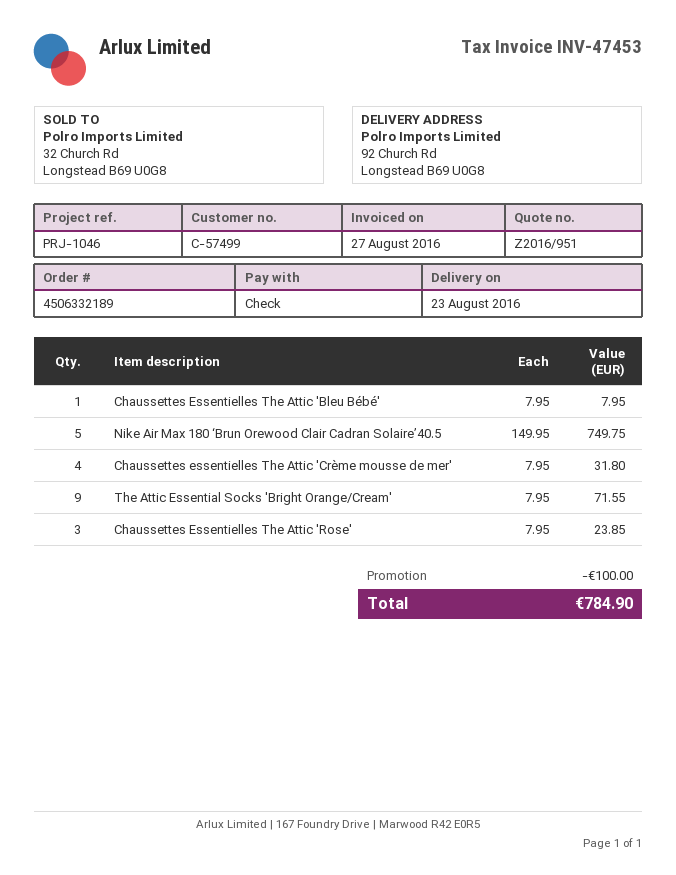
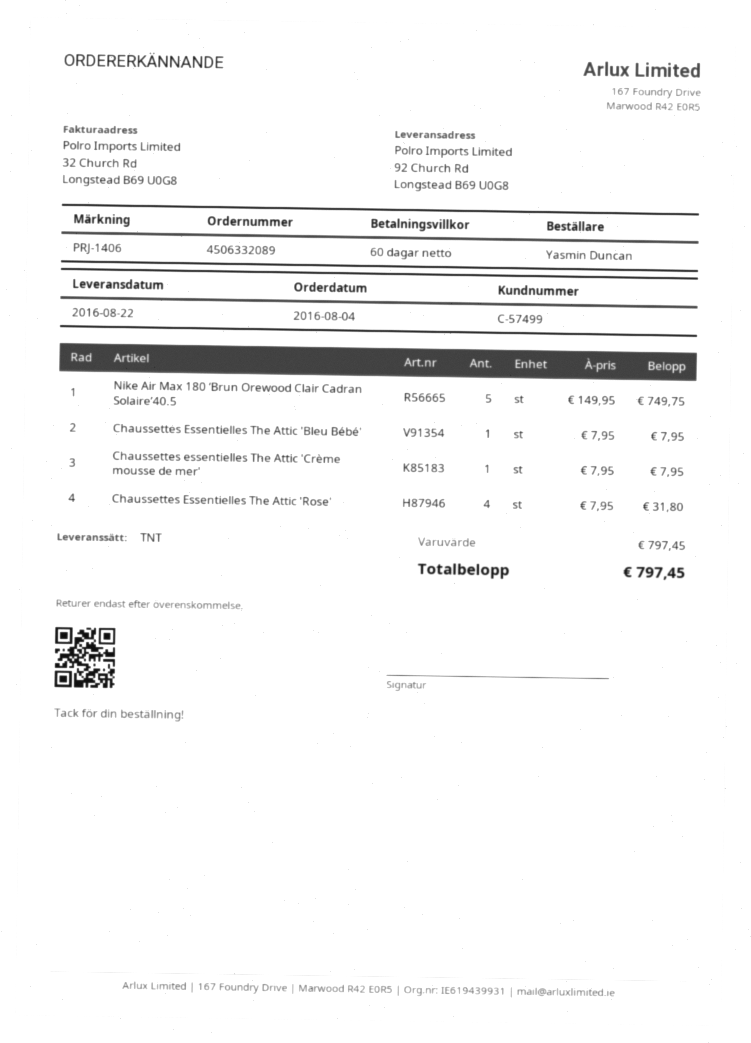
order number: 4506332189 -> 4506332089
delivery date: 2016-08-23 -> 2016-08-22
reference: PRJ-1046 -> PRJ-1406
Chaussettes essentielles The Attic 'Crème mousse de mer': 4 x 7.95 = 31.80 -> 1 x 7.95 = 7.95
The Attic Essential Socks 'Bright Orange/Cream': 9 x 7.95 = 71.55 -> none
Chaussettes Essentielles The Attic 'Rose': 3 x 7.95 = 23.85 -> 4 x 7.95 = 31.80
discount: 100.00 -> none
total: 784.90 -> 797.45

